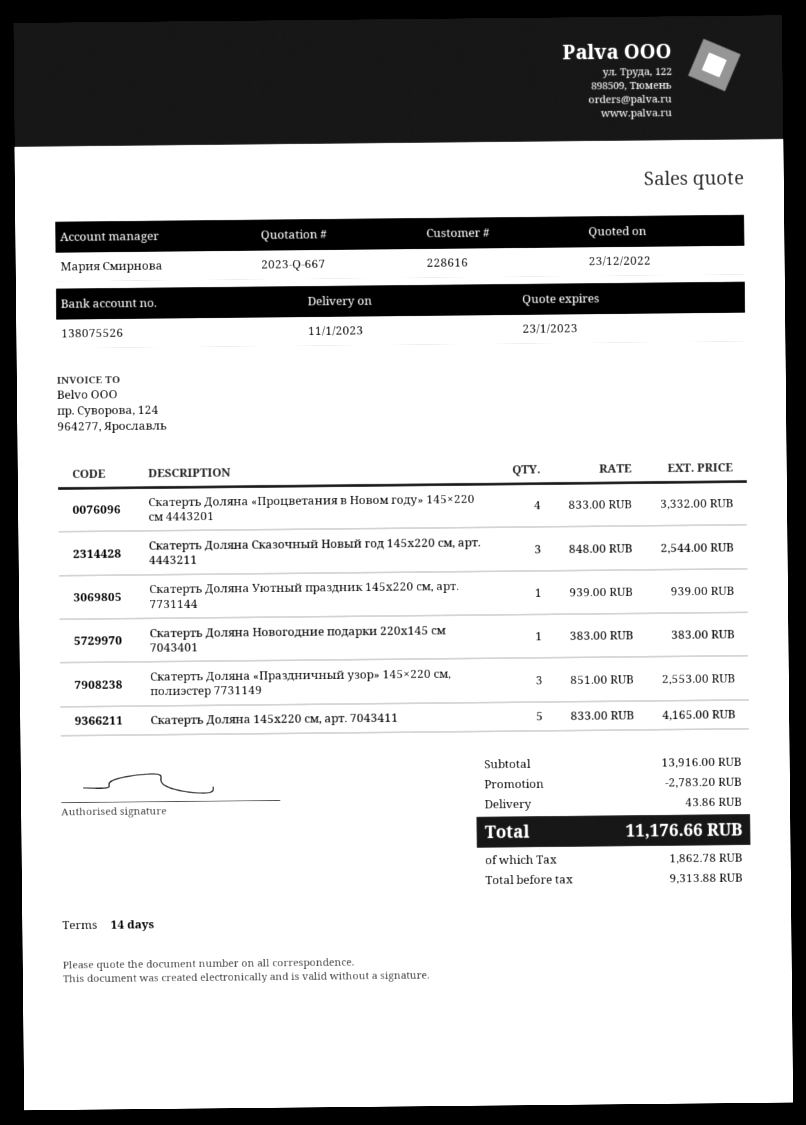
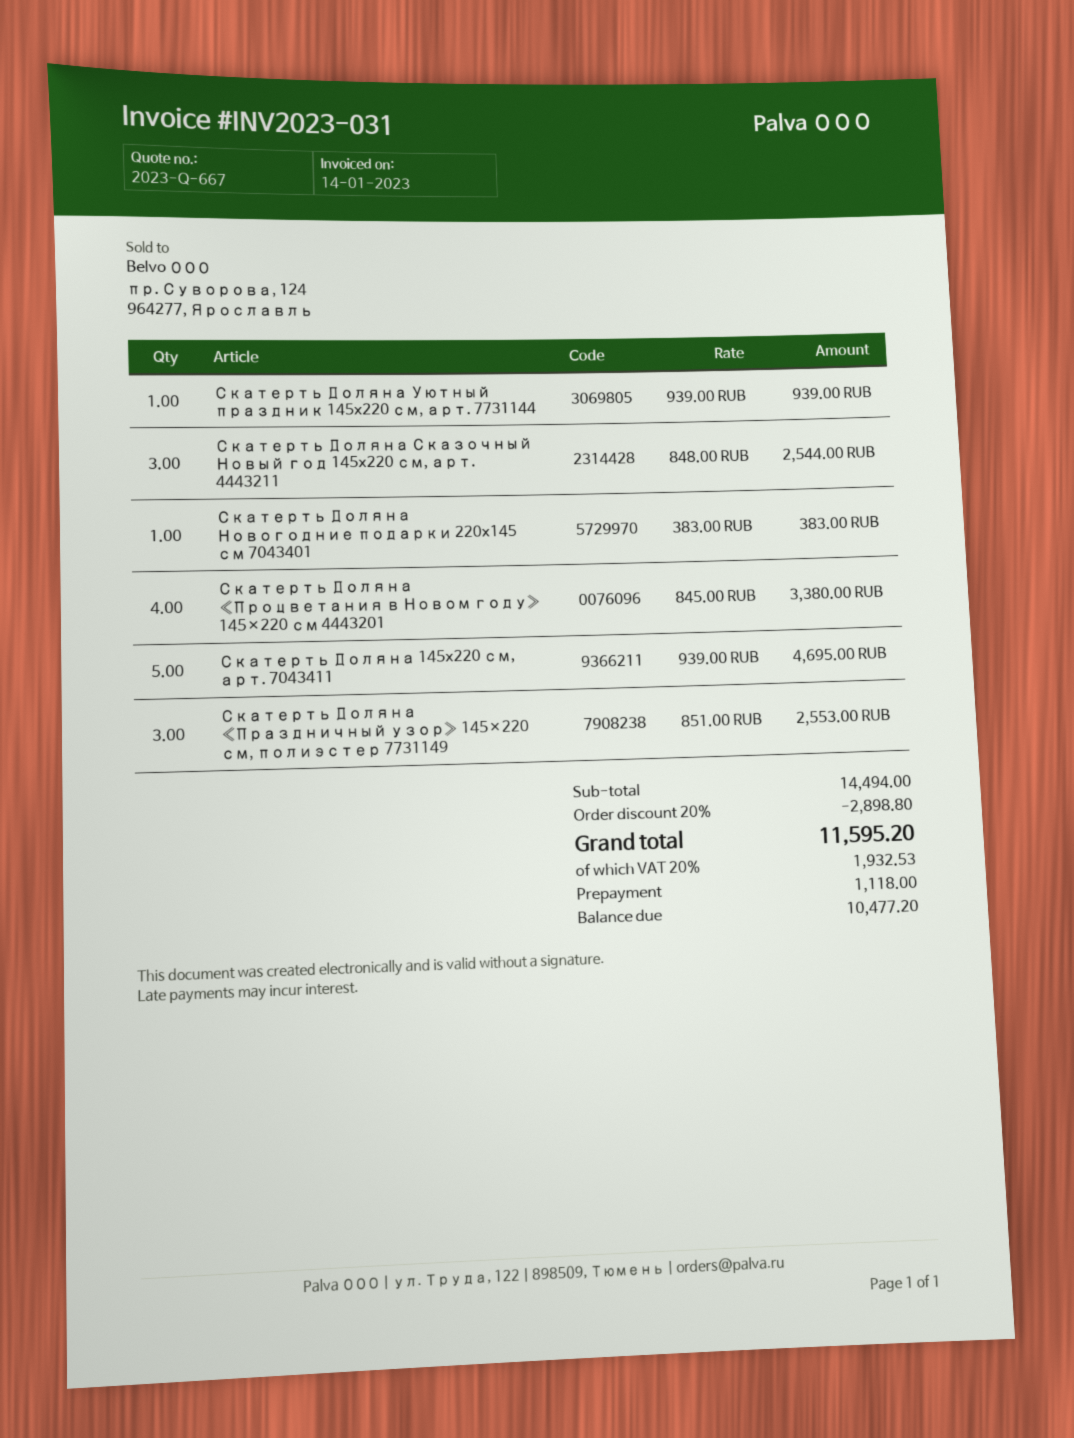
Скатерть Доляна «Процветания в Новом году» 145×220 см 4443201: 4 x 833.00 = 3332.00 -> 4 x 845.00 = 3380.00
Скатерть Доляна 145x220 см, арт. 7043411: 5 x 833.00 = 4165.00 -> 5 x 939.00 = 4695.00
subtotal: 13916.00 -> 14494.00
discount: 2783.20 -> 2898.80
shipping: 43.86 -> none
tax: 1862.78 -> 1932.53
total: 11176.66 -> 11595.20

